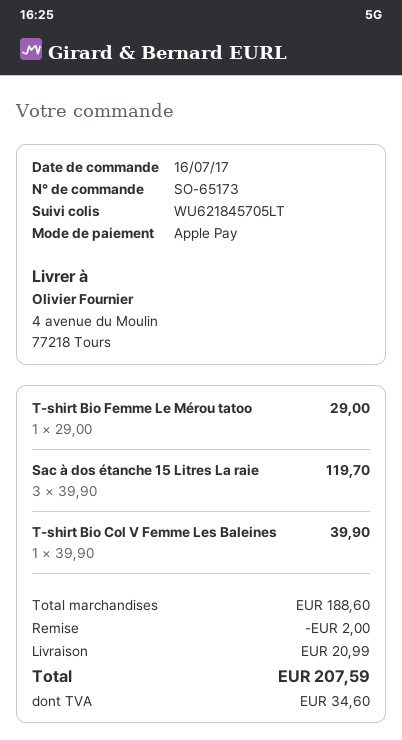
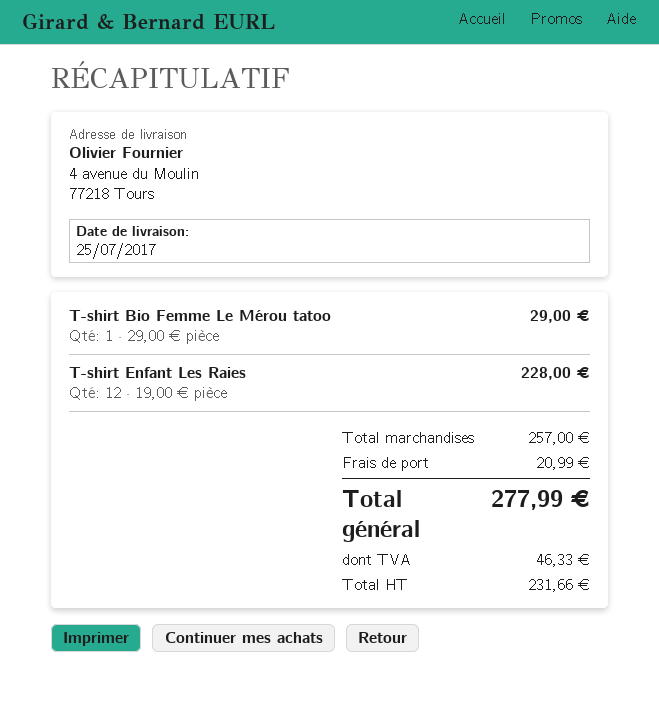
Sac à dos étanche 15 Litres La raie: 3 x 39.90 = 119.70 -> none
T-shirt Bio Col V Femme Les Baleines: 1 x 39.90 = 39.90 -> none
T-shirt Enfant Les Raies: none -> 12 x 19.00 = 228.00
subtotal: 188.60 -> 257.00
discount: 2.00 -> none
tax: 34.60 -> 46.33
total: 207.59 -> 277.99

